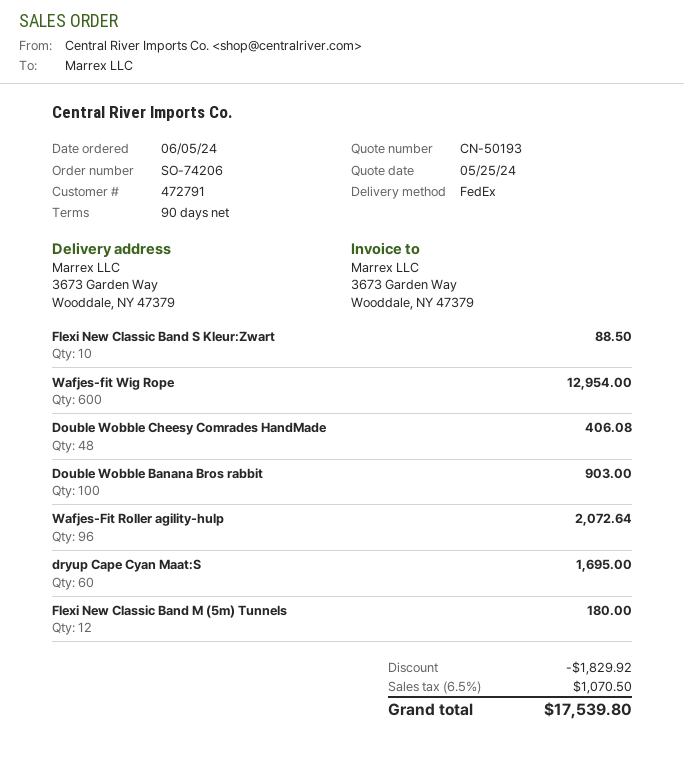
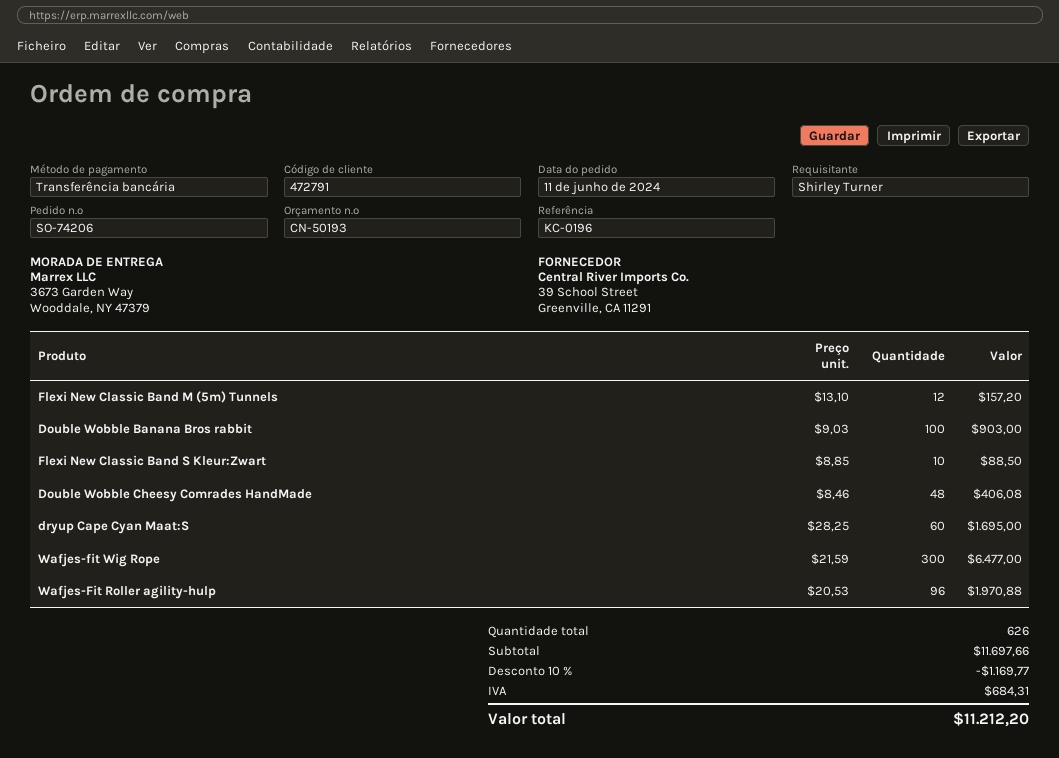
order date: 2024-06-05 -> 2024-06-11
Wafjes-fit Wig Rope: 600 for 12954.00 -> 300 for 6477.00
Wafjes-Fit Roller agility-hulp: 96 for 2072.64 -> 96 for 1970.88
Flexi New Classic Band M (5m) Tunnels: 12 for 180.00 -> 12 for 157.20
discount: 1829.92 -> 1169.77
tax: 1070.50 -> 684.31
total: 17539.80 -> 11212.20

